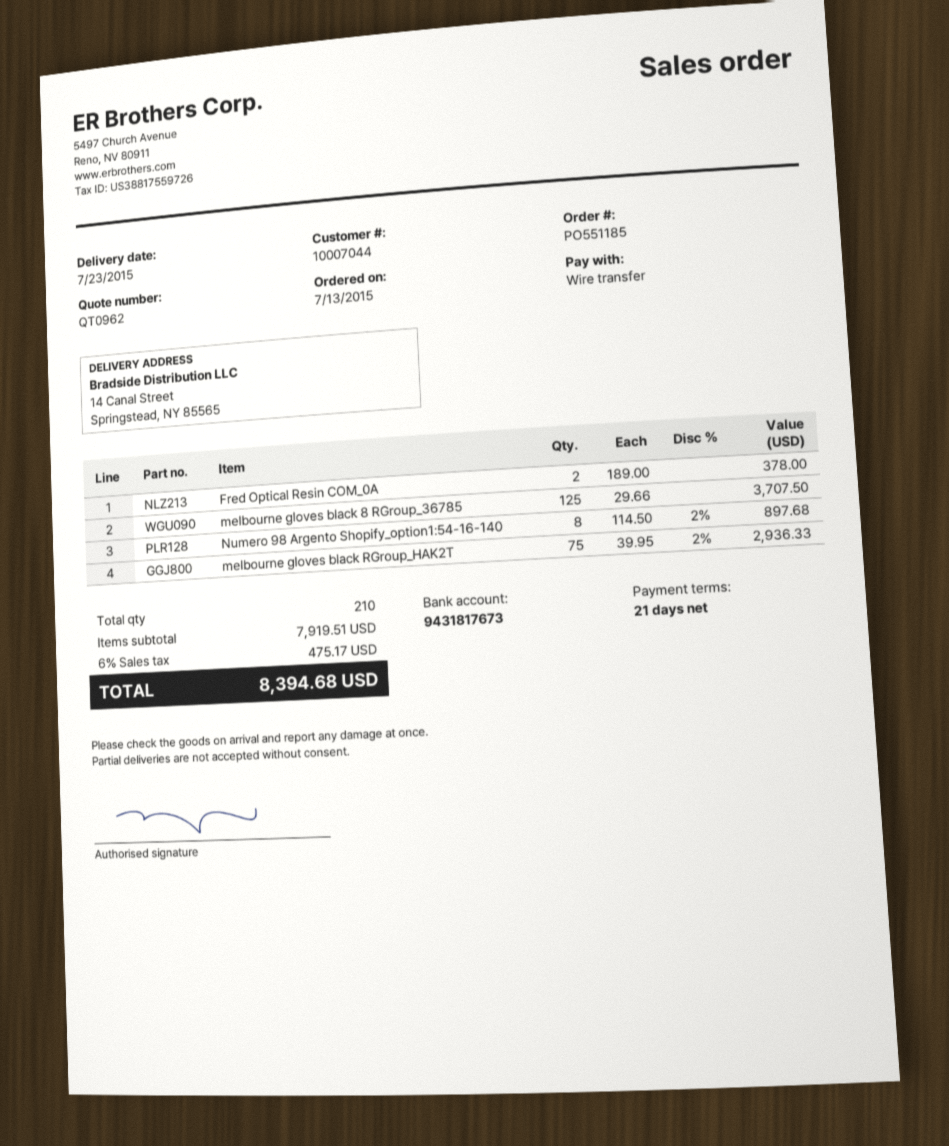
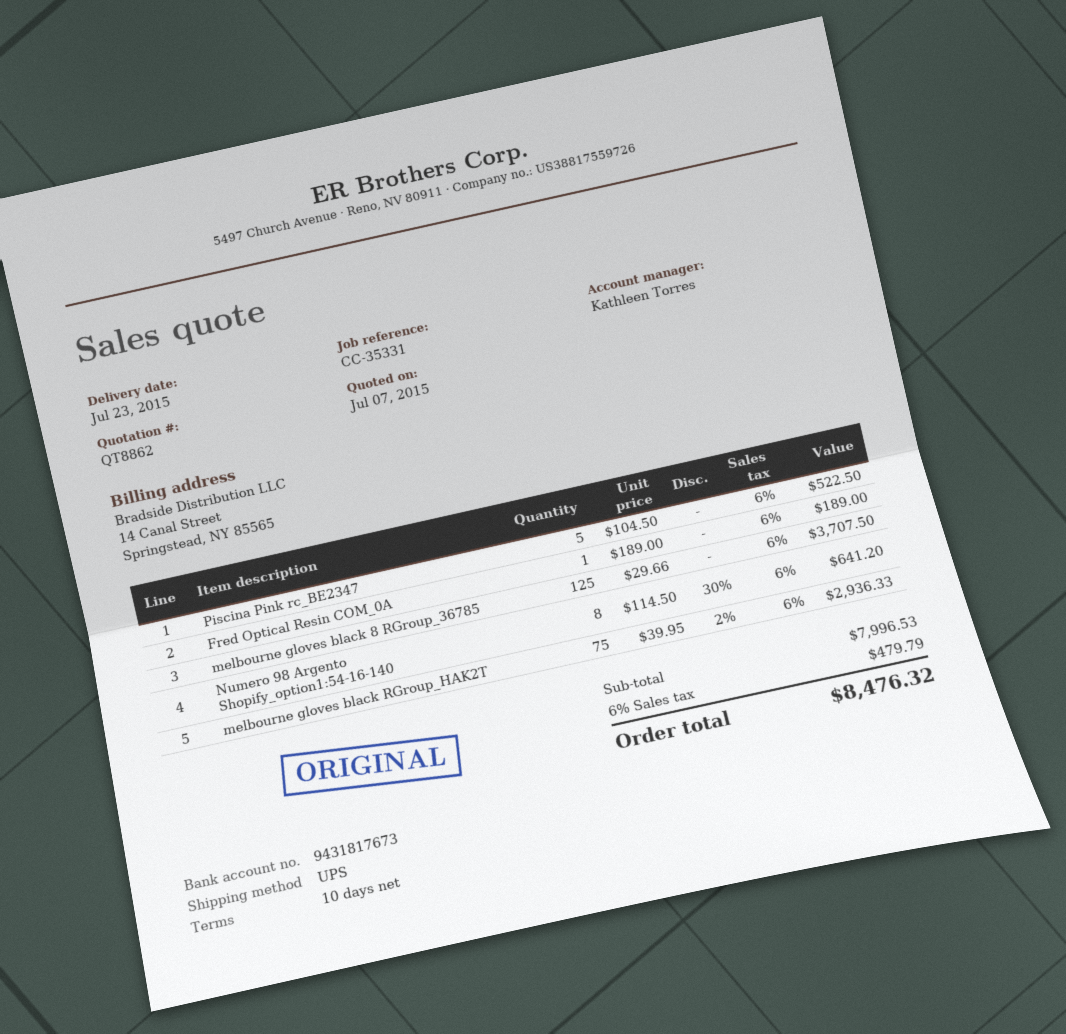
quote number: QT0962 -> QT8862
payment terms: 21 days -> 10 days
Fred Optical Resin COM_0A: 2 x 189.00 = 378.00 -> 1 x 189.00 = 189.00
Numero 98 Argento Shopify_option1:54-16-140: 8 x 114.50 - 2% = 897.68 -> 8 x 114.50 - 30% = 641.20
Piscina Pink rc_BE2347: none -> 5 x 104.50 = 522.50
subtotal: 7919.51 -> 7996.53
tax: 6% = 475.17 -> 6% = 479.79
total: 8394.68 -> 8476.32

